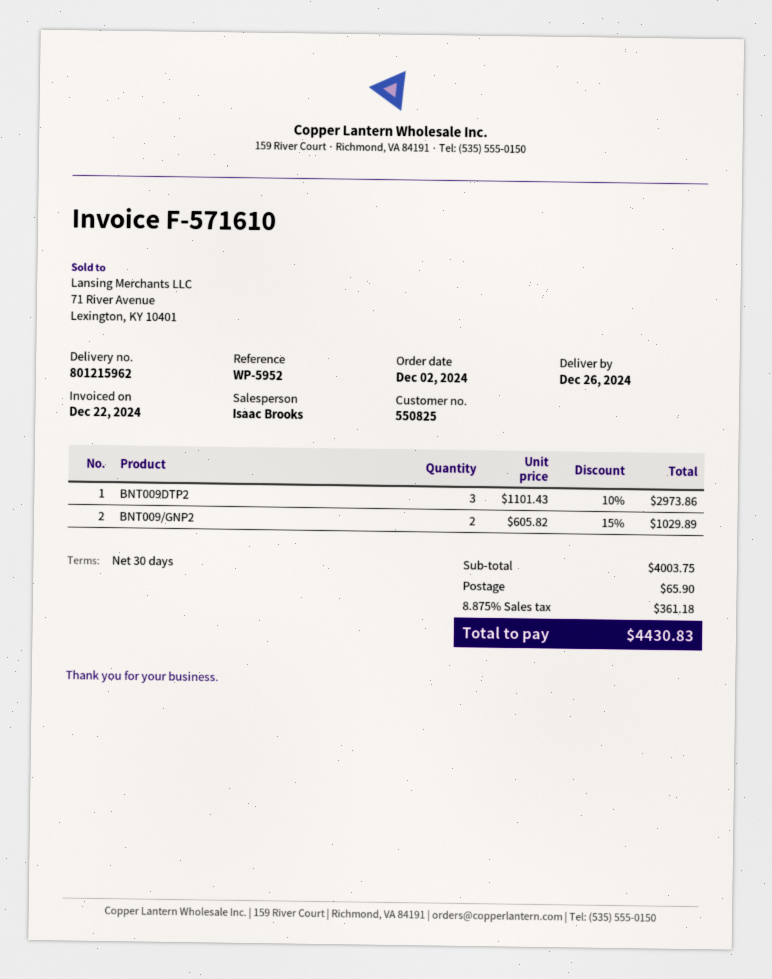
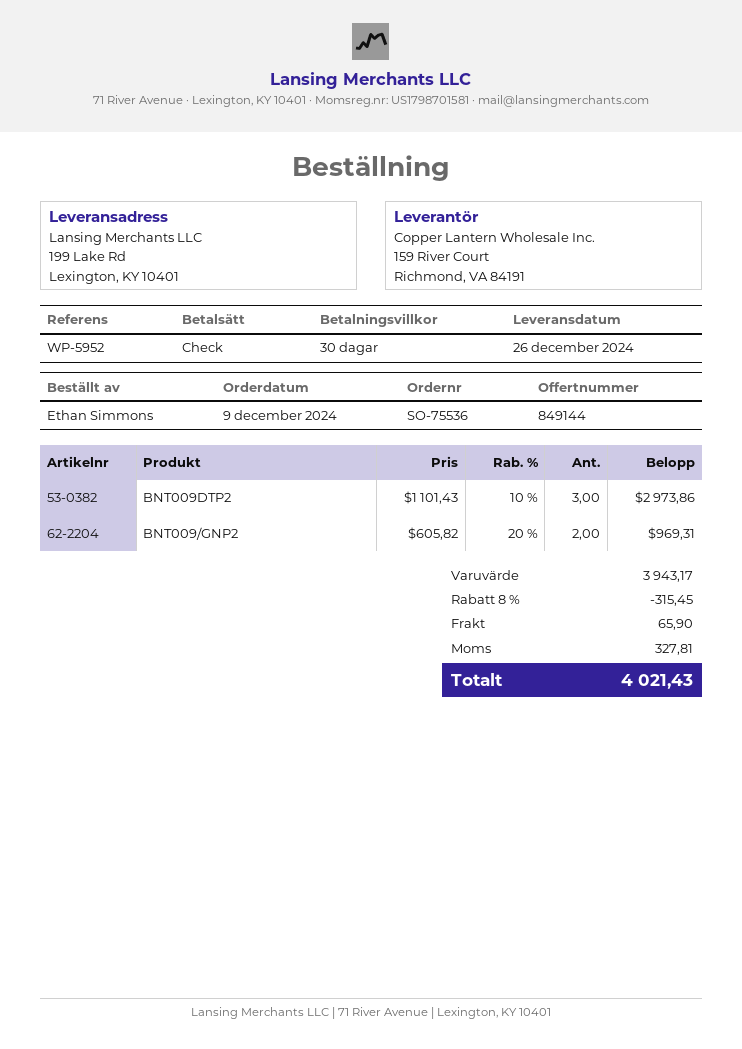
order date: 2024-12-02 -> 2024-12-09
BNT009/GNP2: 2 x 605.82 - 15% = 1029.89 -> 2 x 605.82 - 20% = 969.31
subtotal: 4003.75 -> 3943.17
discount: none -> 8% = 315.45
tax: 361.18 -> 327.81
total: 4430.83 -> 4021.43

